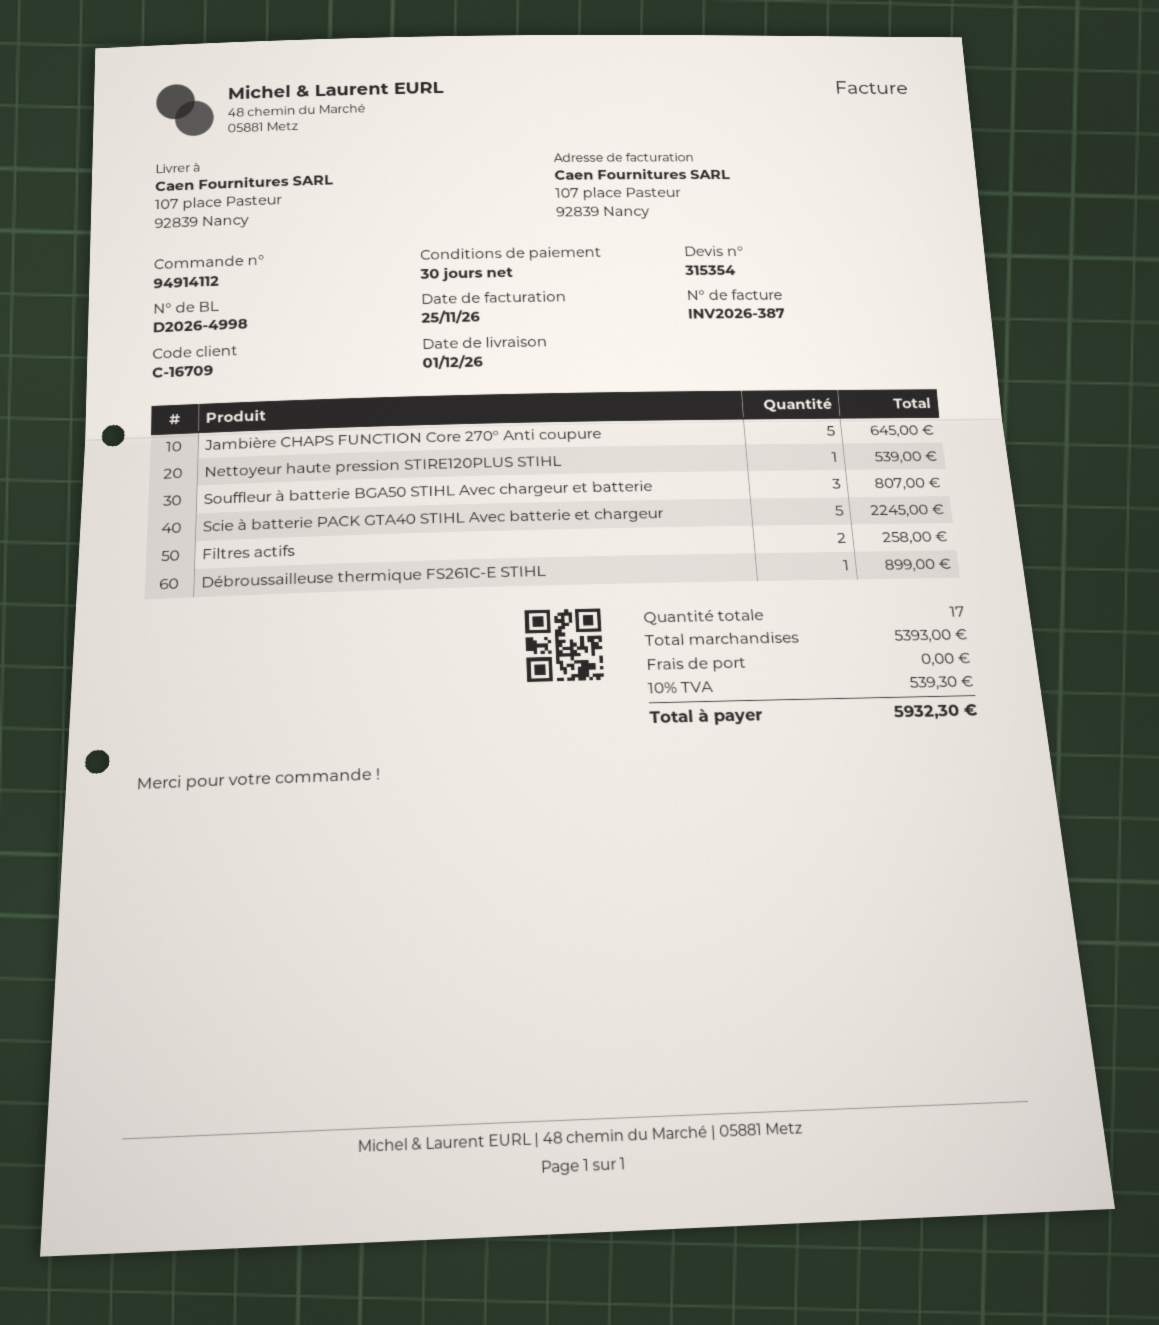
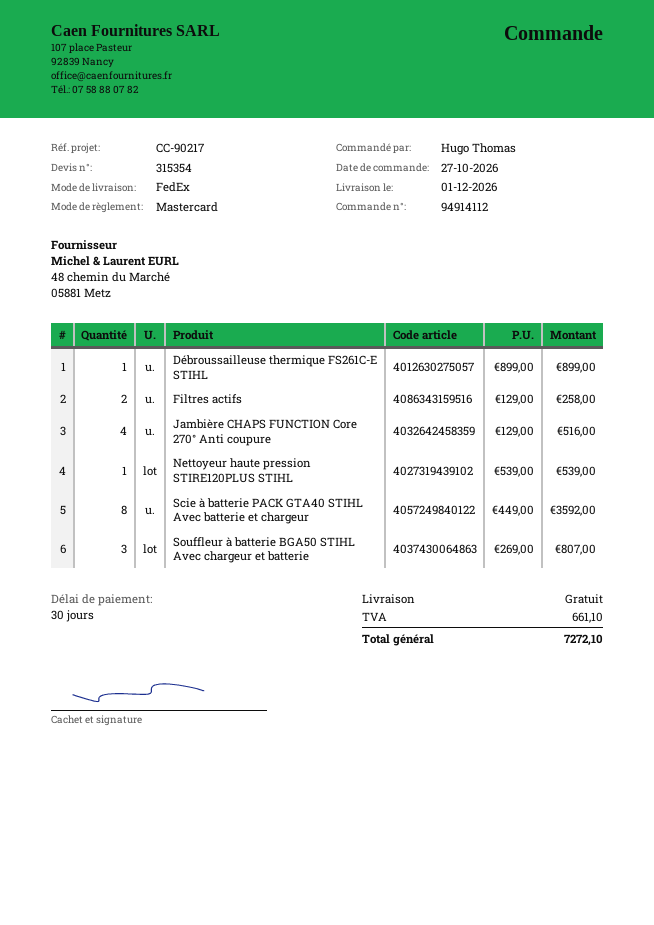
Jambière CHAPS FUNCTION Core 270° Anti coupure: 5 for 645.00 -> 4 for 516.00
Scie à batterie PACK GTA40 STIHL Avec batterie et chargeur: 5 for 2245.00 -> 8 for 3592.00
tax: 539.30 -> 661.10
total: 5932.30 -> 7272.10

